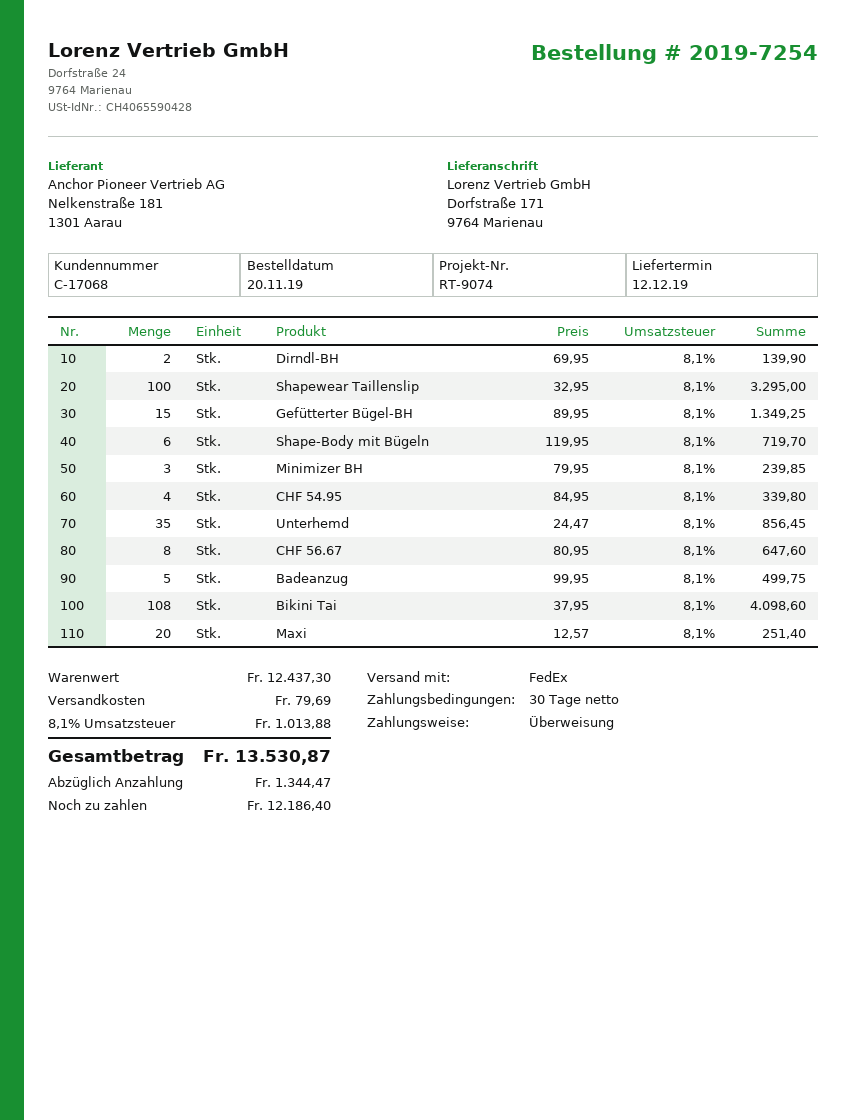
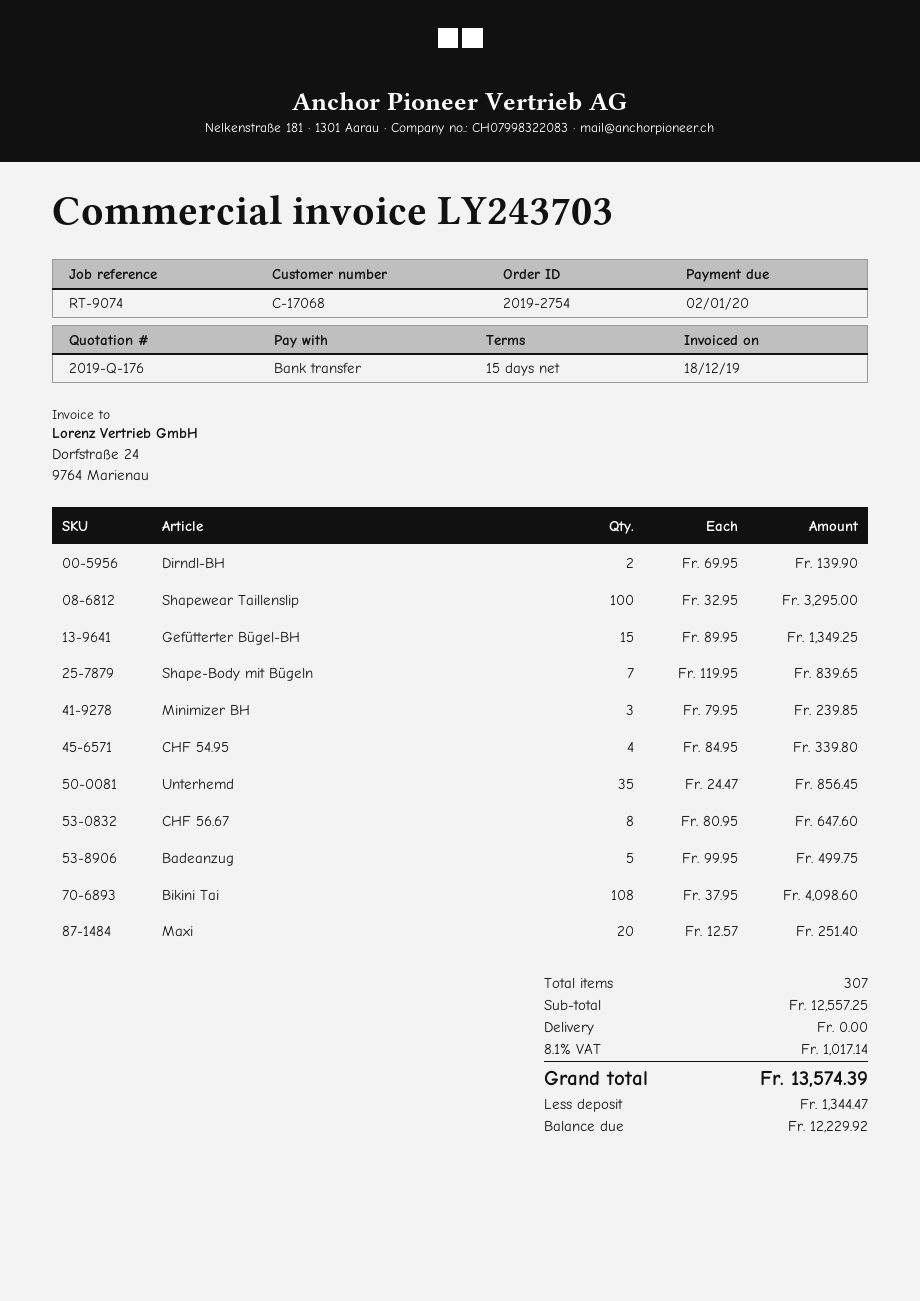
order number: 2019-7254 -> 2019-2754
payment terms: 30 days -> 15 days
Shape-Body mit Bügeln: 6 x 119.95 = 719.70 -> 7 x 119.95 = 839.65
subtotal: 12437.30 -> 12557.25
shipping: 79.69 -> 0.00
tax: 8.1% = 1013.88 -> 8.1% = 1017.14
total: 13530.87 -> 13574.39
balance: 12186.40 -> 12229.92

